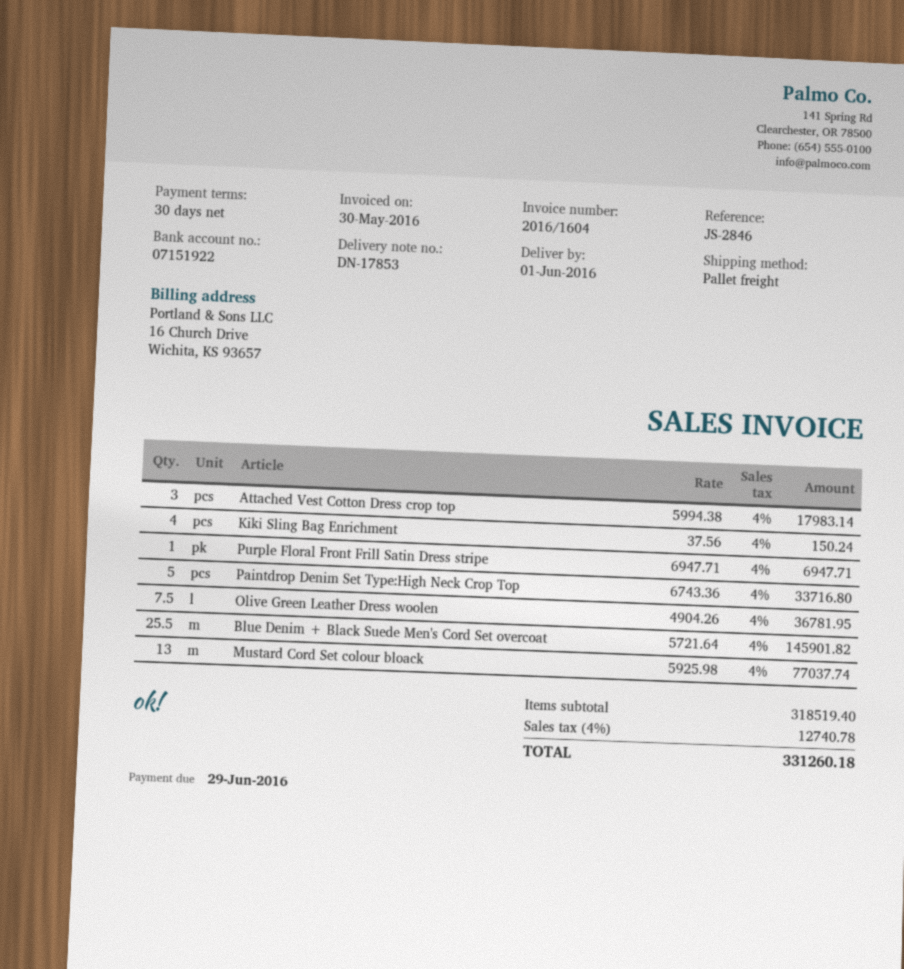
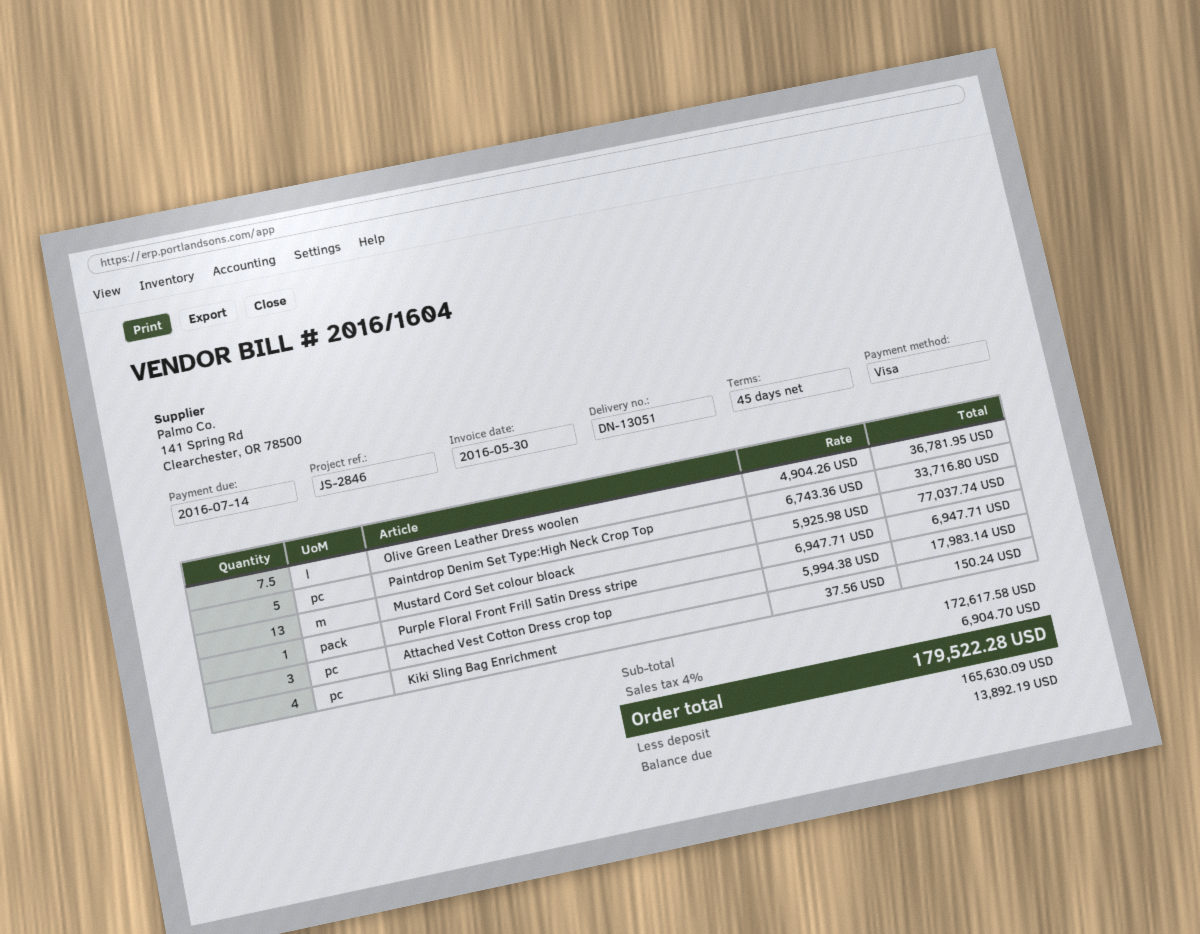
delivery note number: DN-17853 -> DN-13051
payment terms: 30 days -> 45 days
due date: 2016-06-29 -> 2016-07-14
Blue Denim + Black Suede Men's Cord Set overcoat: 25.5 x 5721.64 = 145901.82 -> none
subtotal: 318519.40 -> 172617.58
tax: 4% = 12740.78 -> 4% = 6904.70
total: 331260.18 -> 179522.28

